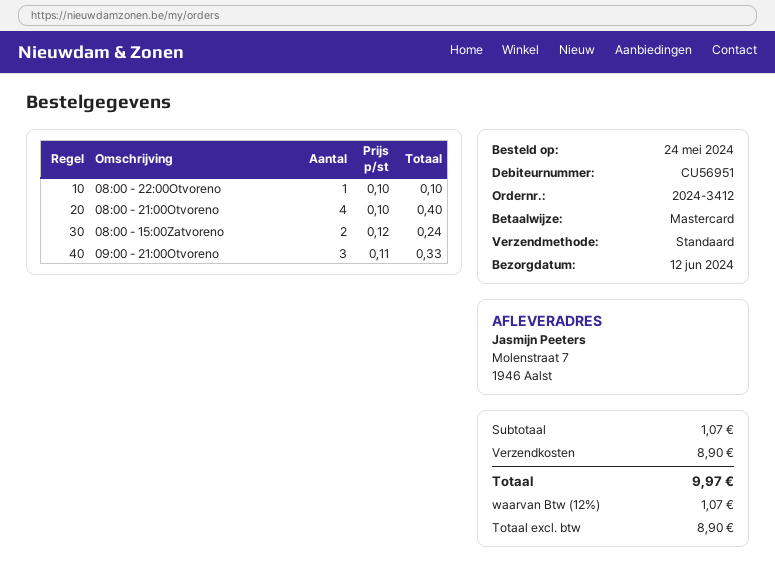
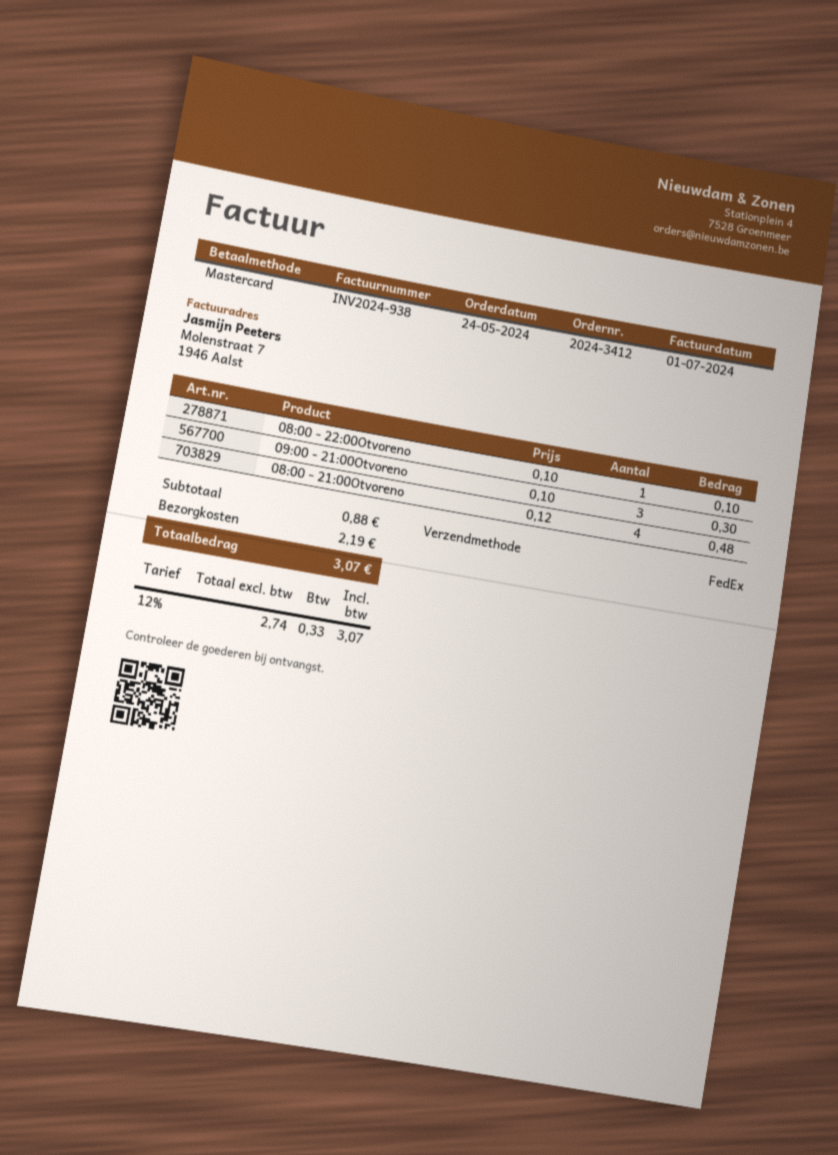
shipping method: standard -> FedEx
08:00 - 21:00Otvoreno: 4 x 0.10 = 0.40 -> 4 x 0.12 = 0.48
08:00 - 15:00Zatvoreno: 2 x 0.12 = 0.24 -> none
09:00 - 21:00Otvoreno: 3 x 0.11 = 0.33 -> 3 x 0.10 = 0.30
subtotal: 1.07 -> 0.88
shipping: 8.90 -> 2.19
net: 8.90 -> 2.74
tax: 12% = 1.07 -> 12% = 0.33
total: 9.97 -> 3.07

